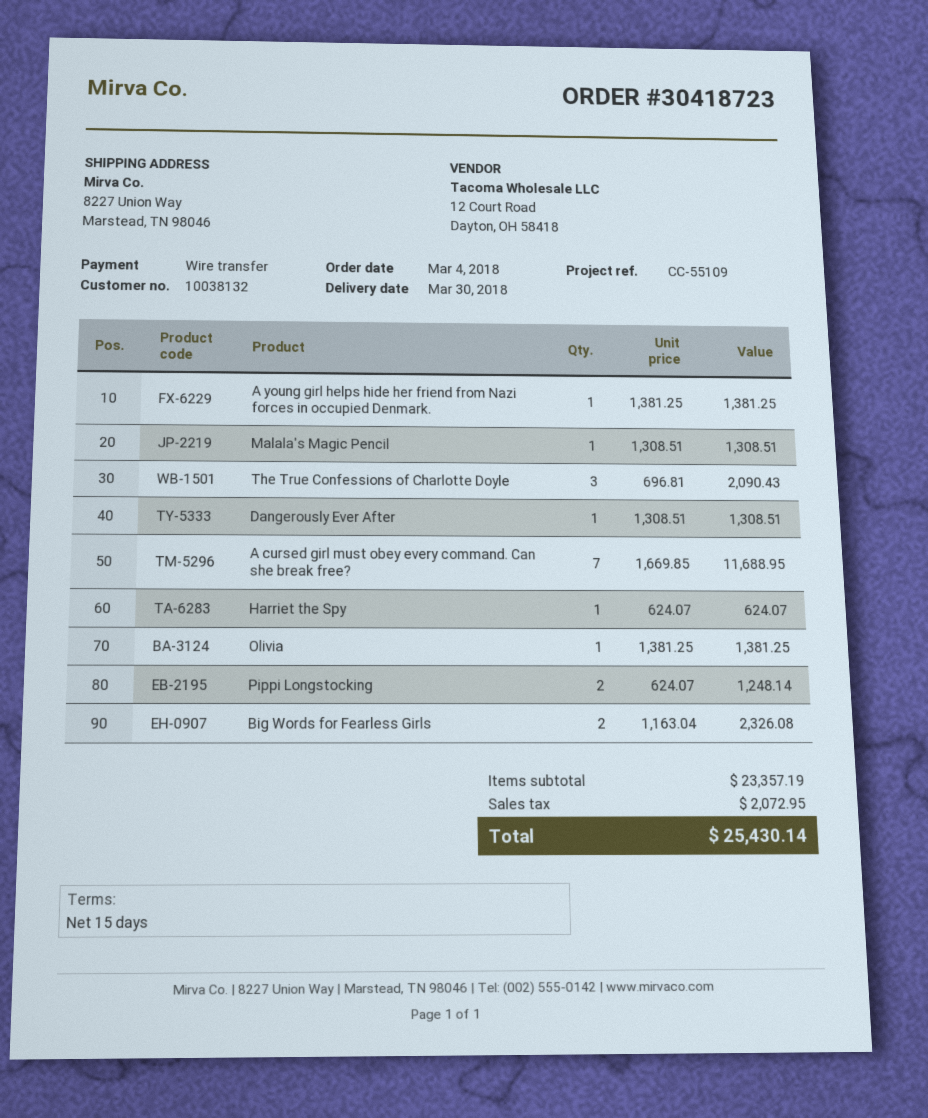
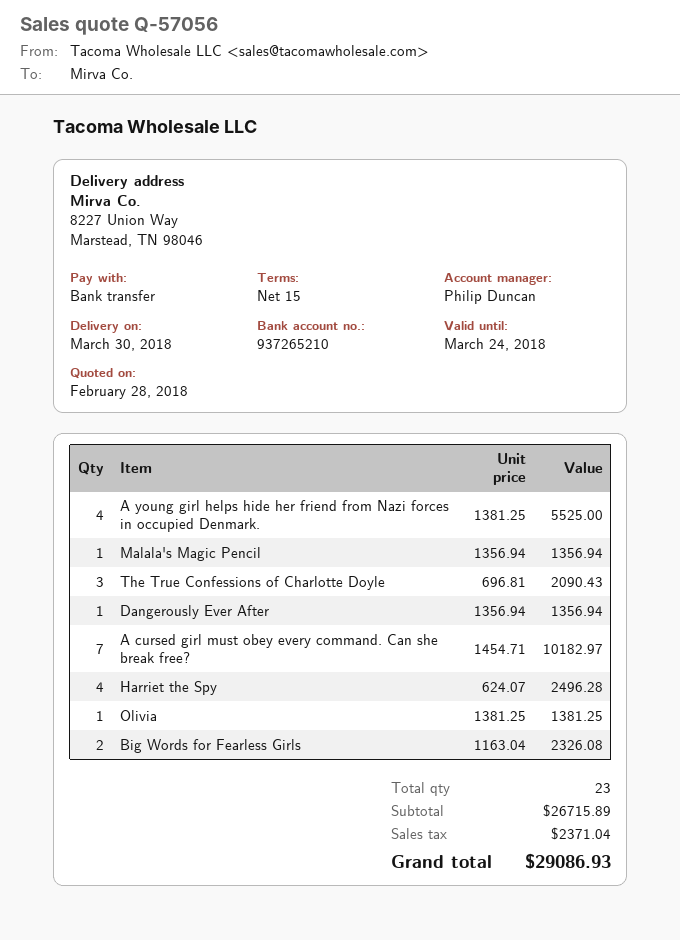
A young girl helps hide her friend from Nazi forces in occupied Denmark.: 1 x 1381.25 = 1381.25 -> 4 x 1381.25 = 5525.00
Malala's Magic Pencil: 1 x 1308.51 = 1308.51 -> 1 x 1356.94 = 1356.94
Dangerously Ever After: 1 x 1308.51 = 1308.51 -> 1 x 1356.94 = 1356.94
A cursed girl must obey every command. Can she break free?: 7 x 1669.85 = 11688.95 -> 7 x 1454.71 = 10182.97
Harriet the Spy: 1 x 624.07 = 624.07 -> 4 x 624.07 = 2496.28
Pippi Longstocking: 2 x 624.07 = 1248.14 -> none
subtotal: 23357.19 -> 26715.89
tax: 2072.95 -> 2371.04
total: 25430.14 -> 29086.93

